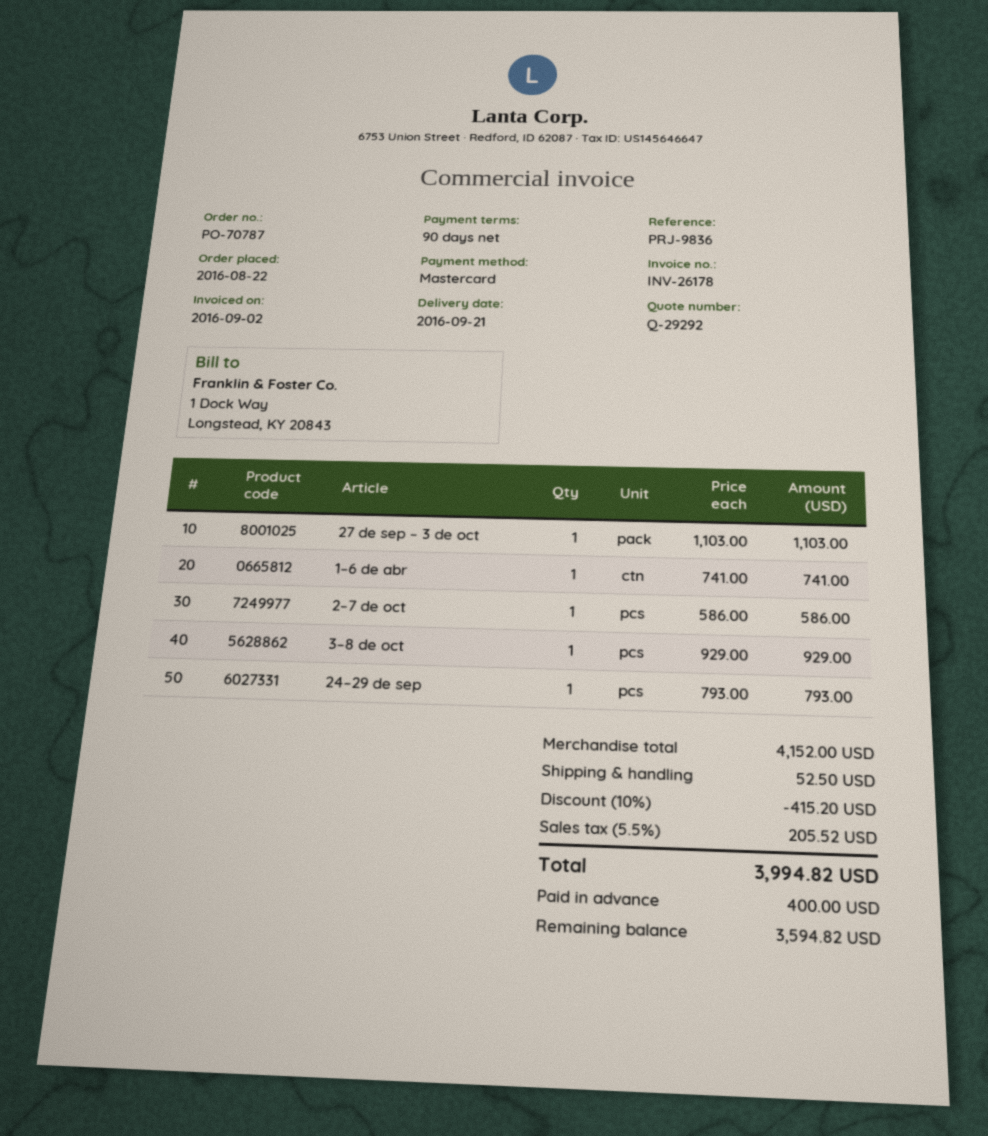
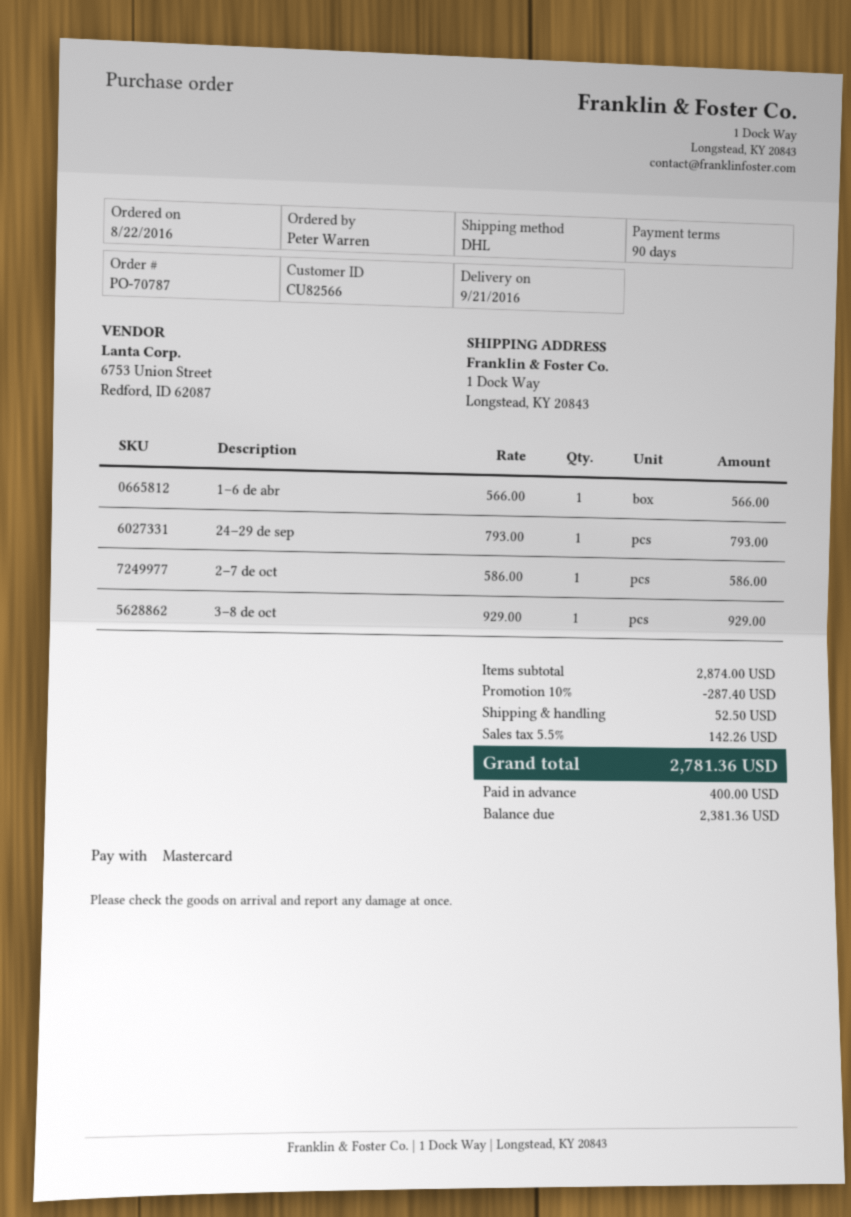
27 de sep – 3 de oct: 1 x 1103.00 = 1103.00 -> none
1–6 de abr: 1 x 741.00 = 741.00 -> 1 x 566.00 = 566.00
subtotal: 4152.00 -> 2874.00
discount: 10% = 415.20 -> 10% = 287.40
tax: 5.5% = 205.52 -> 5.5% = 142.26
total: 3994.82 -> 2781.36
balance: 3594.82 -> 2381.36

